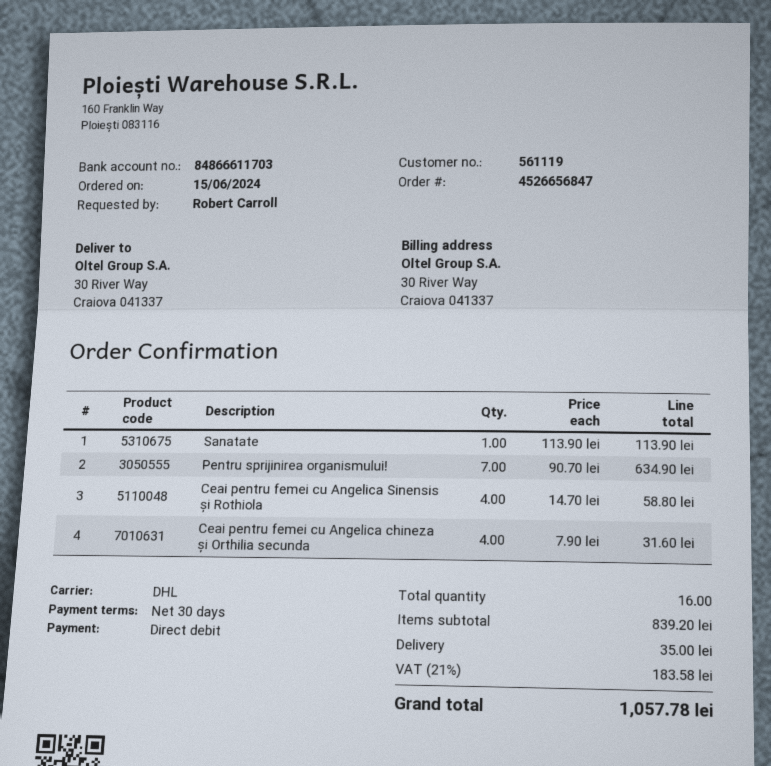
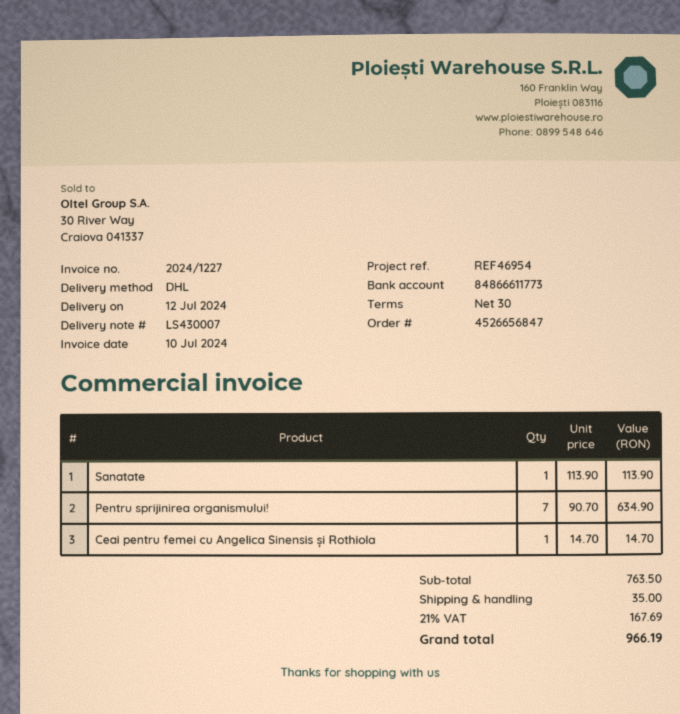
bank account: 84866611703 -> 84866611773
Ceai pentru femei cu Angelica Sinensis și Rothiola: 4 x 14.70 = 58.80 -> 1 x 14.70 = 14.70
Ceai pentru femei cu Angelica chineza și Orthilia secunda: 4 x 7.90 = 31.60 -> none
subtotal: 839.20 -> 763.50
tax: 21% = 183.58 -> 21% = 167.69
total: 1057.78 -> 966.19

